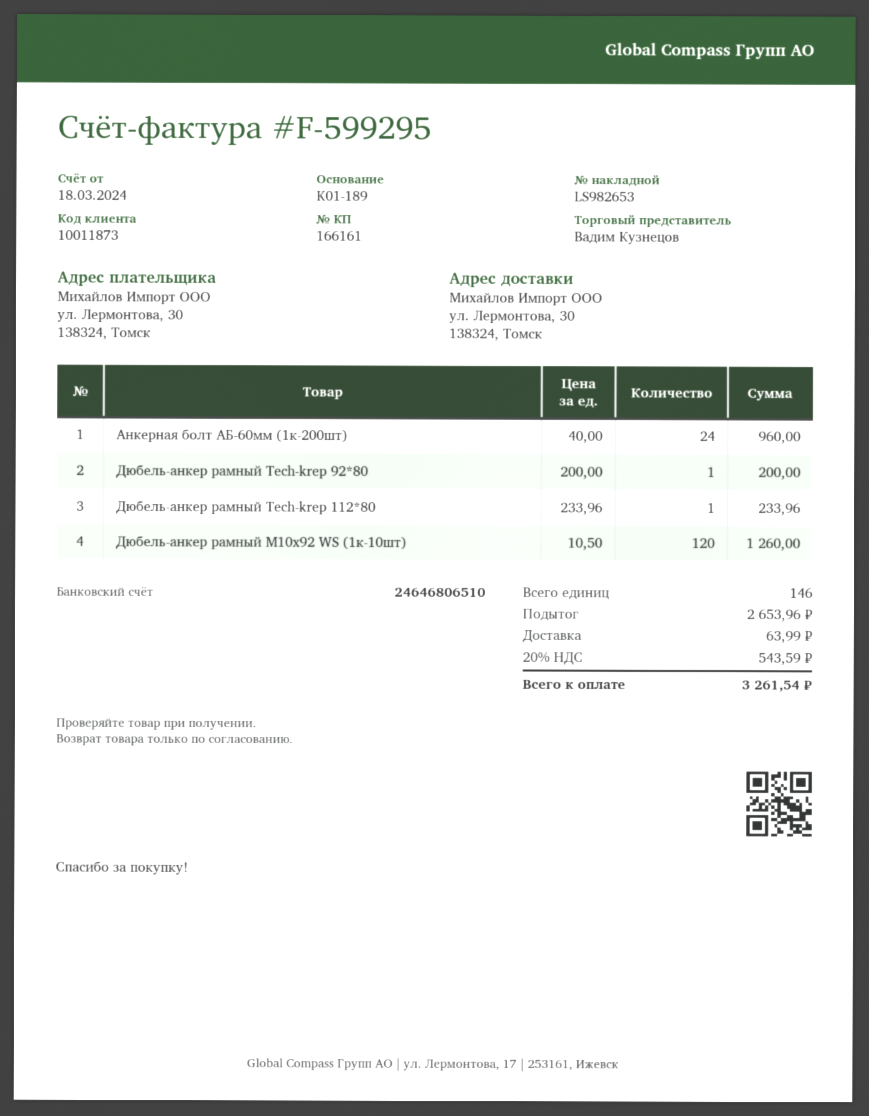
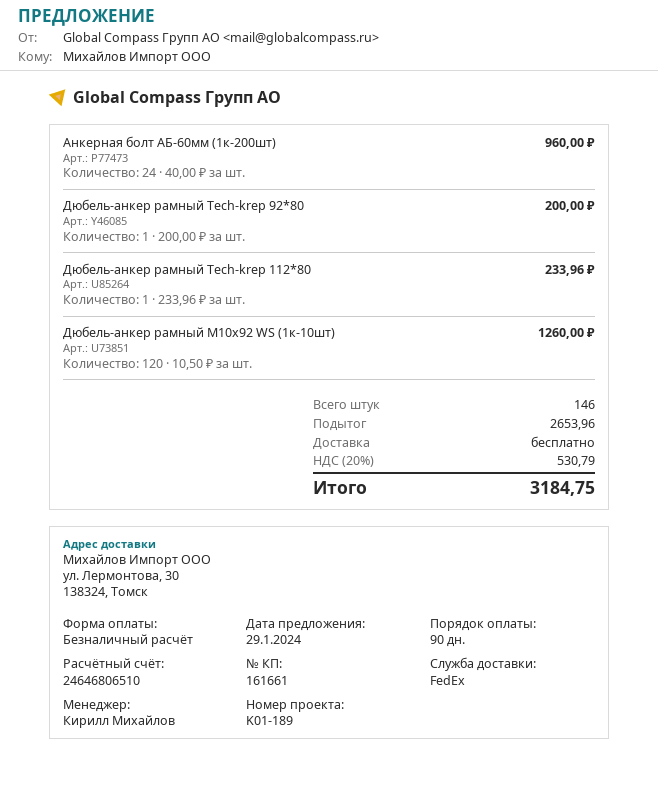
quote number: 166161 -> 161661
sales rep: Вадим Кузнецов -> Кирилл Михайлов
shipping: 63.99 -> 0.00
tax: 20% = 543.59 -> 20% = 530.79
total: 3261.54 -> 3184.75

